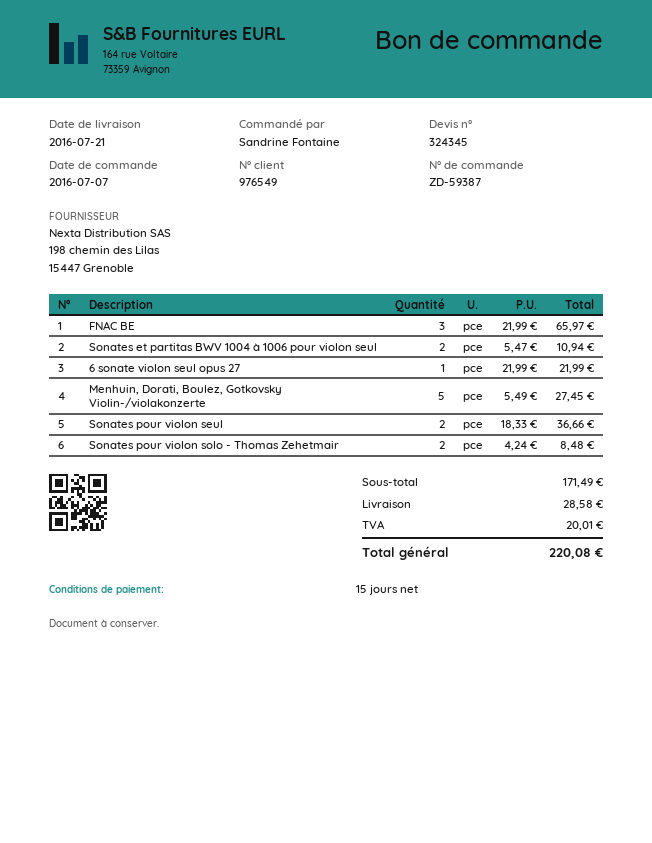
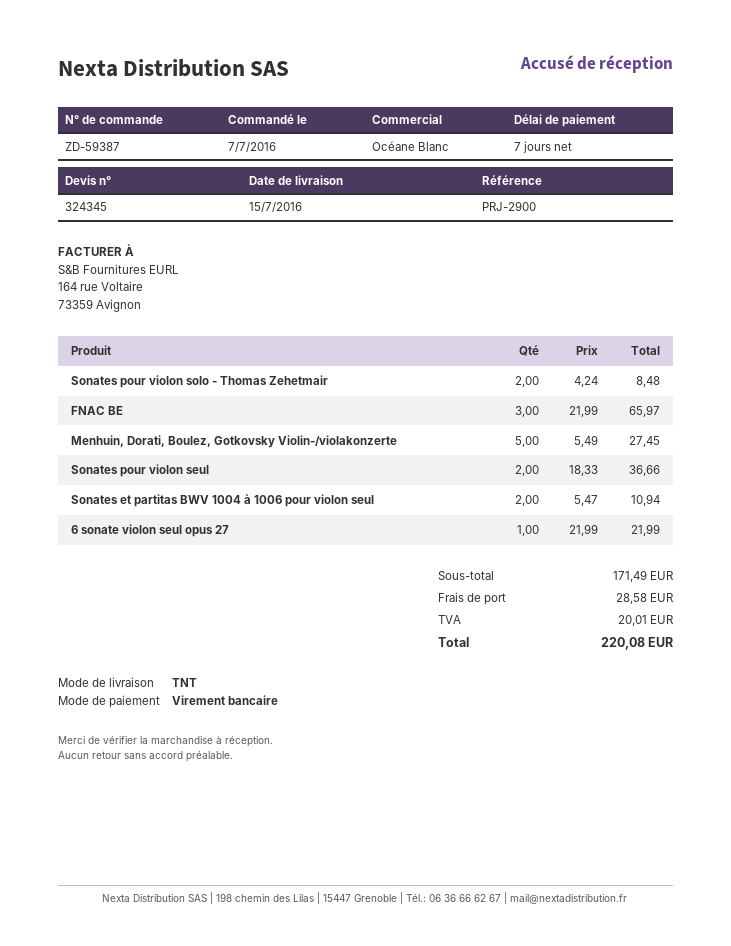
delivery date: 2016-07-21 -> 2016-07-15
payment terms: 15 days -> 7 days

